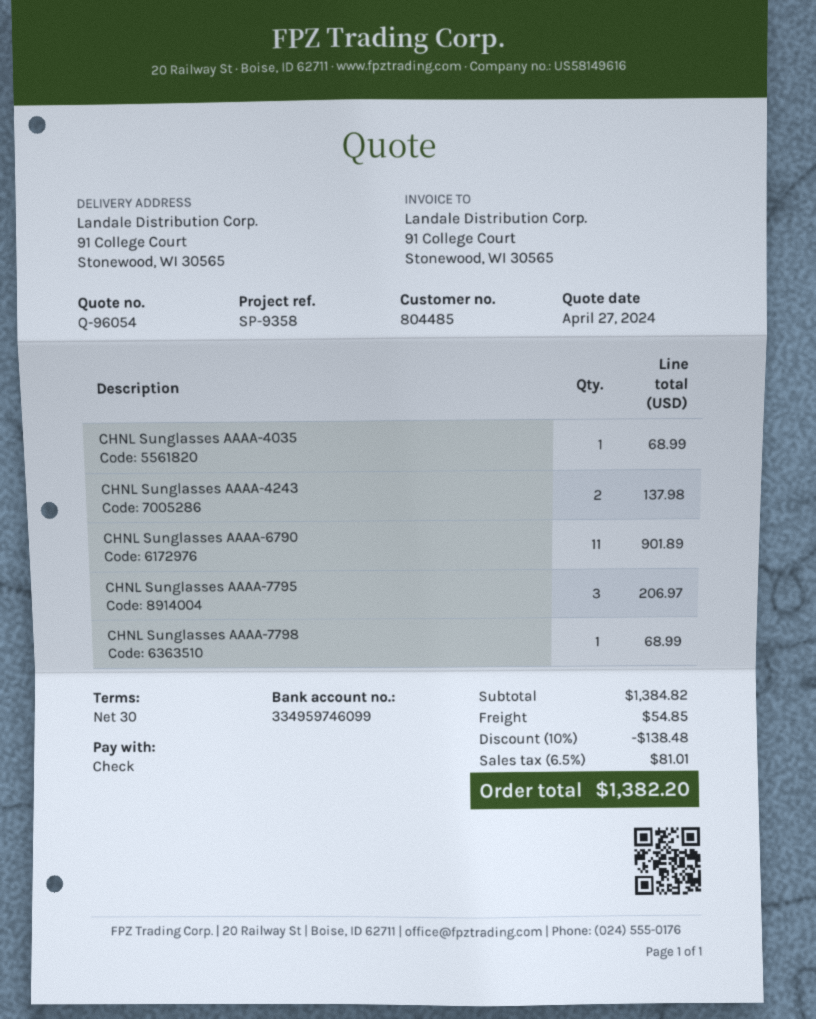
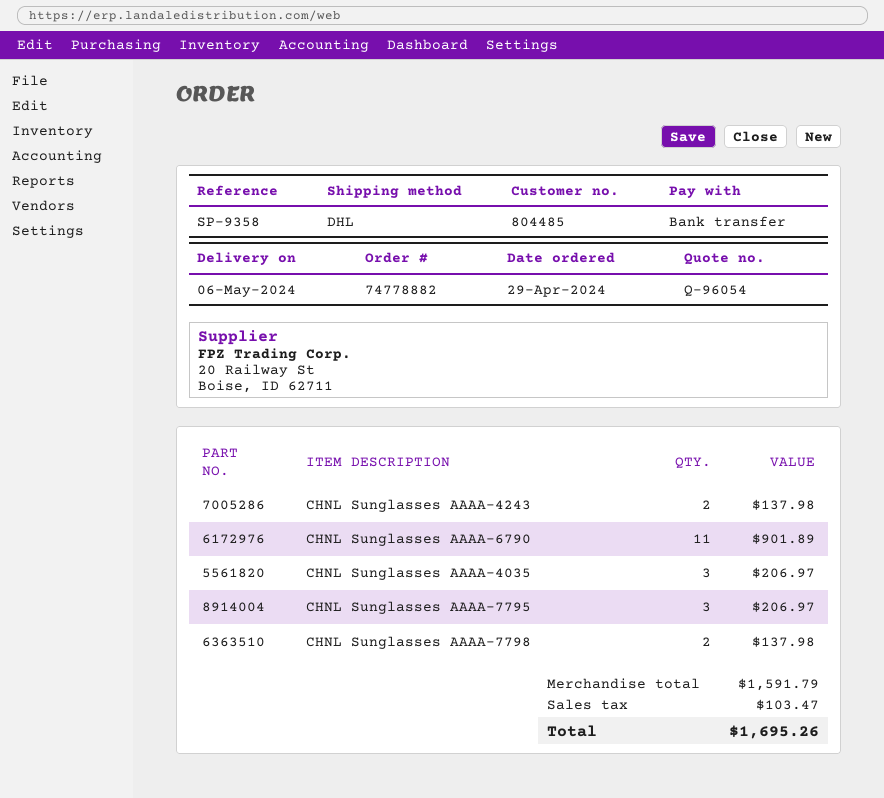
payment method: cheque -> bank transfer
CHNL Sunglasses AAAA-4035: 1 for 68.99 -> 3 for 206.97
CHNL Sunglasses AAAA-7798: 1 for 68.99 -> 2 for 137.98
subtotal: 1384.82 -> 1591.79
discount: 10% = 138.48 -> none
shipping: 54.85 -> none
tax: 81.01 -> 103.47
total: 1382.20 -> 1695.26

